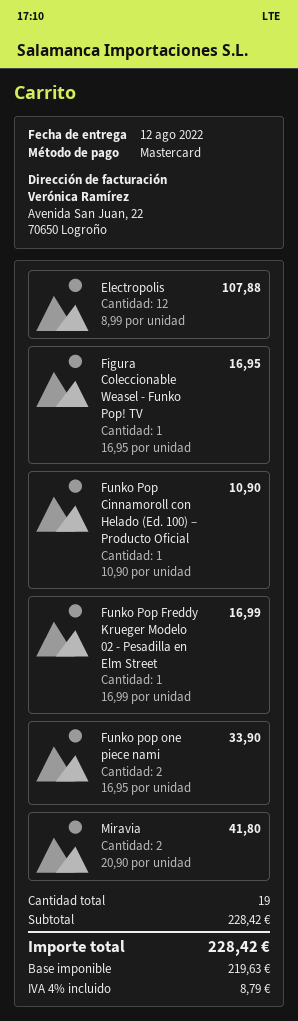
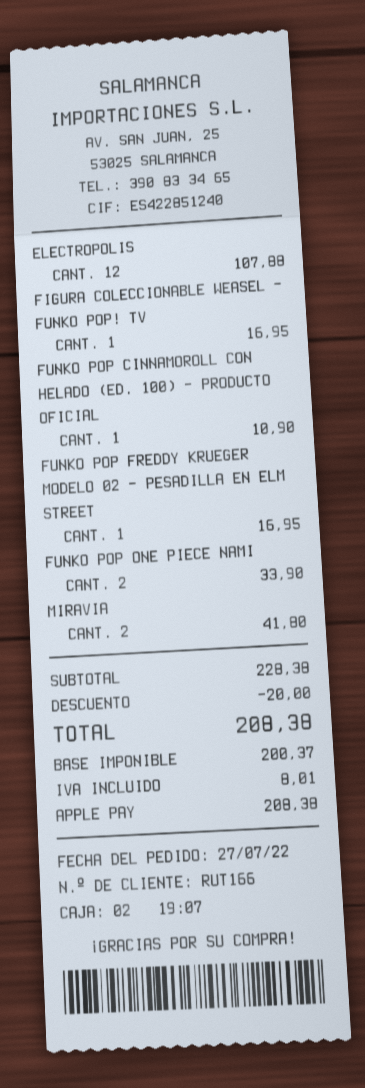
payment method: Mastercard -> Apple Pay
Funko Pop Freddy Krueger Modelo 02 - Pesadilla en Elm Street: 1 for 16.99 -> 1 for 16.95
subtotal: 228.42 -> 228.38
discount: none -> 20.00
net: 219.63 -> 200.37
tax: 8.79 -> 8.01
total: 228.42 -> 208.38

